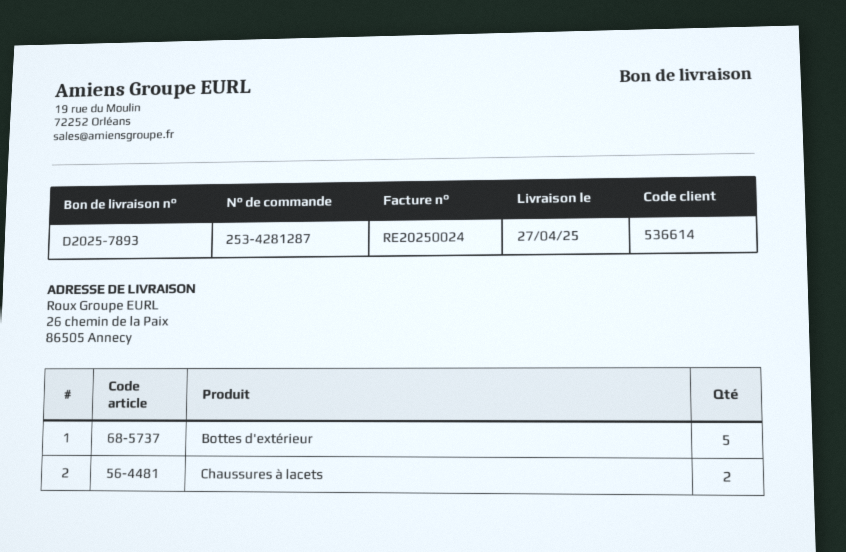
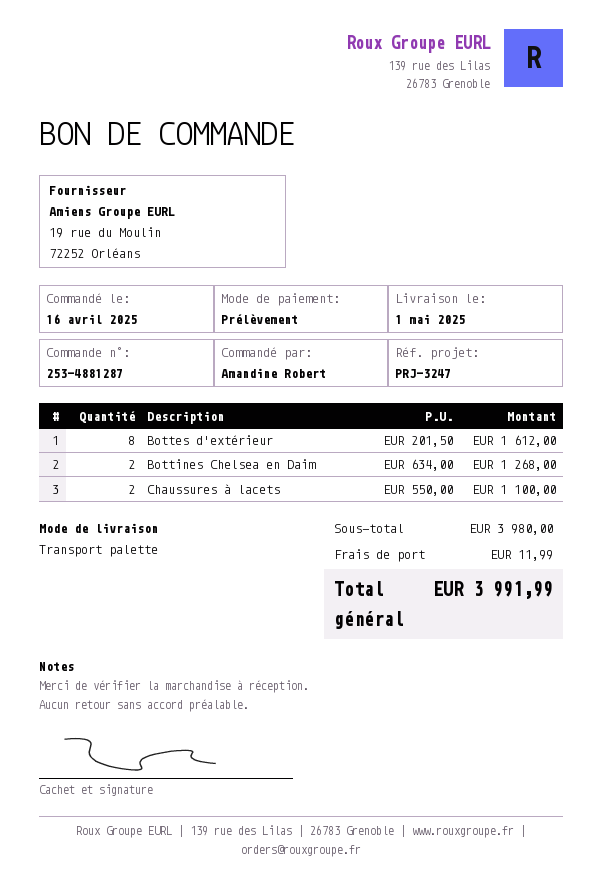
order number: 253-4281287 -> 253-4881287
delivery date: 2025-04-27 -> 2025-05-01
Bottes d'extérieur: 5 -> 8
Bottines Chelsea en Daim: none -> 2

